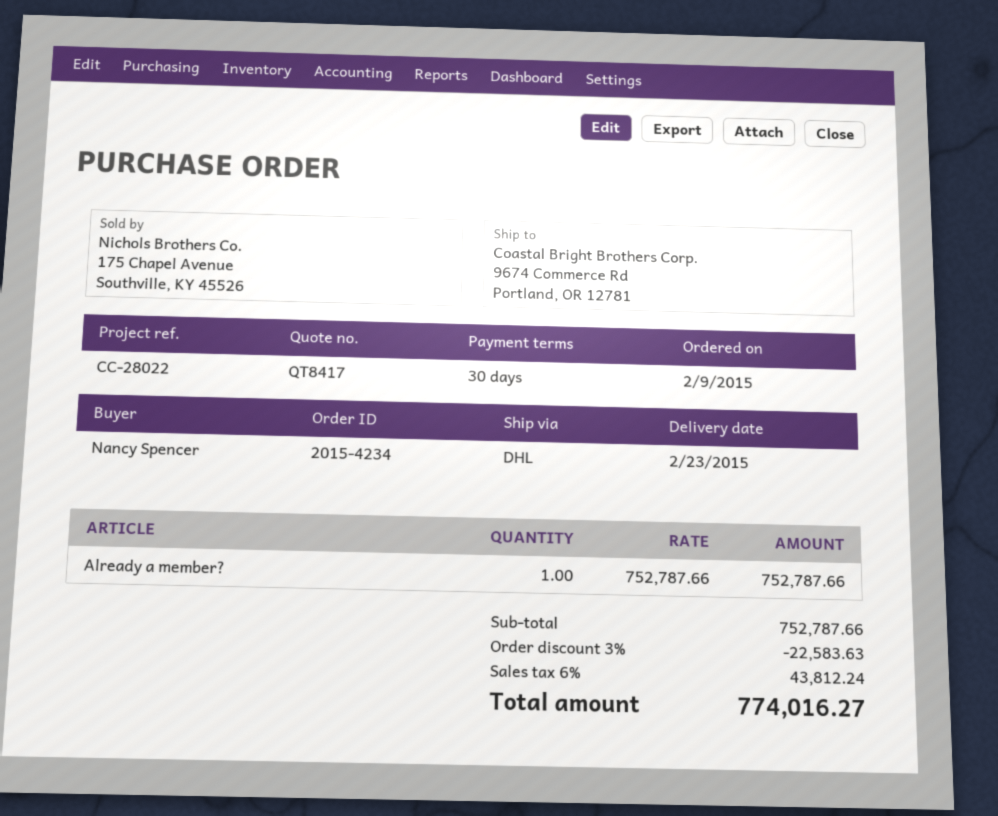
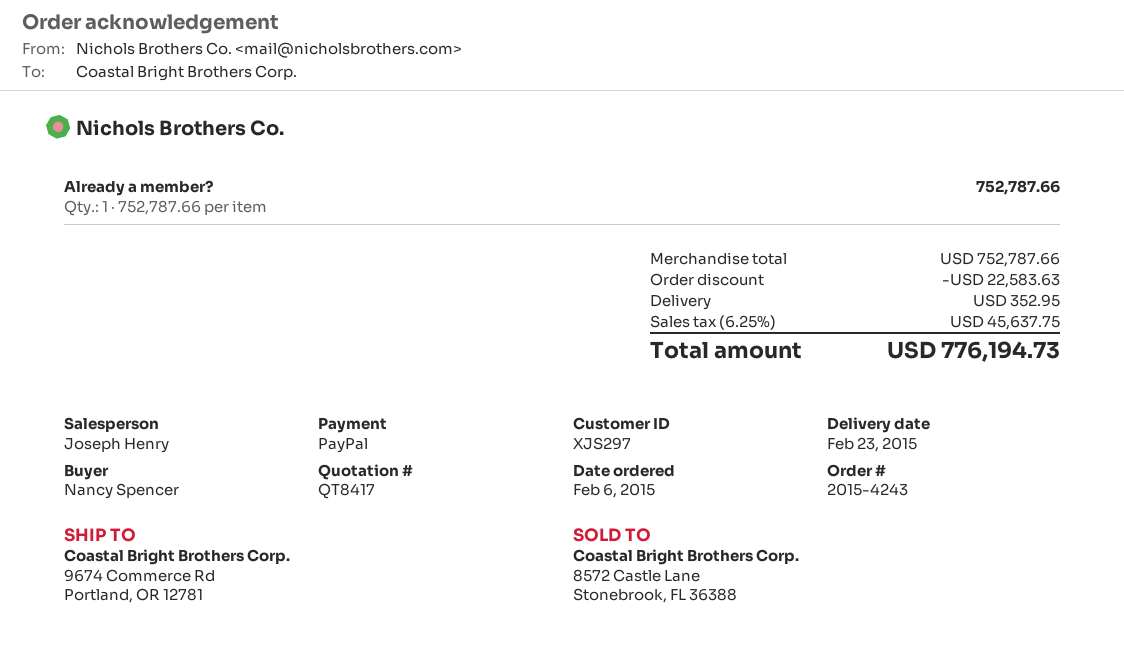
order number: 2015-4234 -> 2015-4243
order date: 2015-02-09 -> 2015-02-06
shipping: none -> 352.95
tax: 6% = 43812.24 -> 6.25% = 45637.75
total: 774016.27 -> 776194.73

